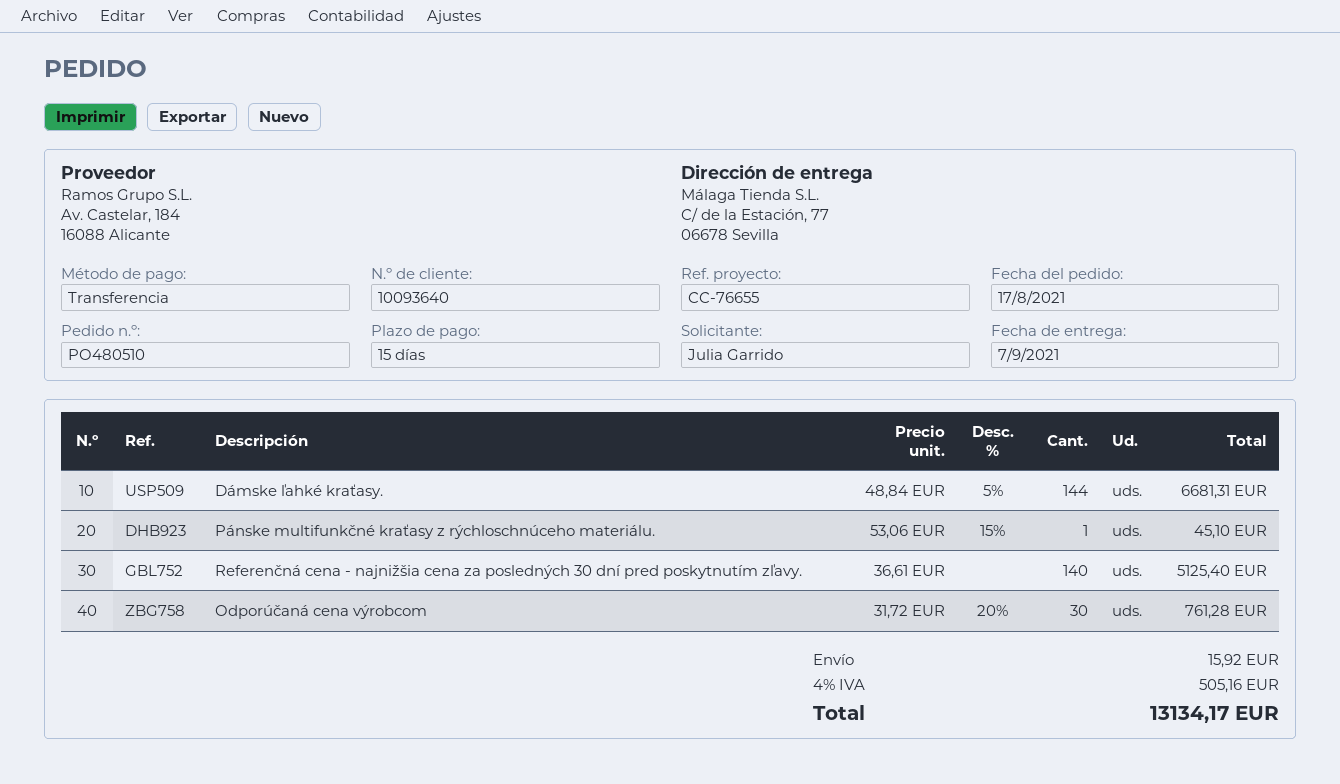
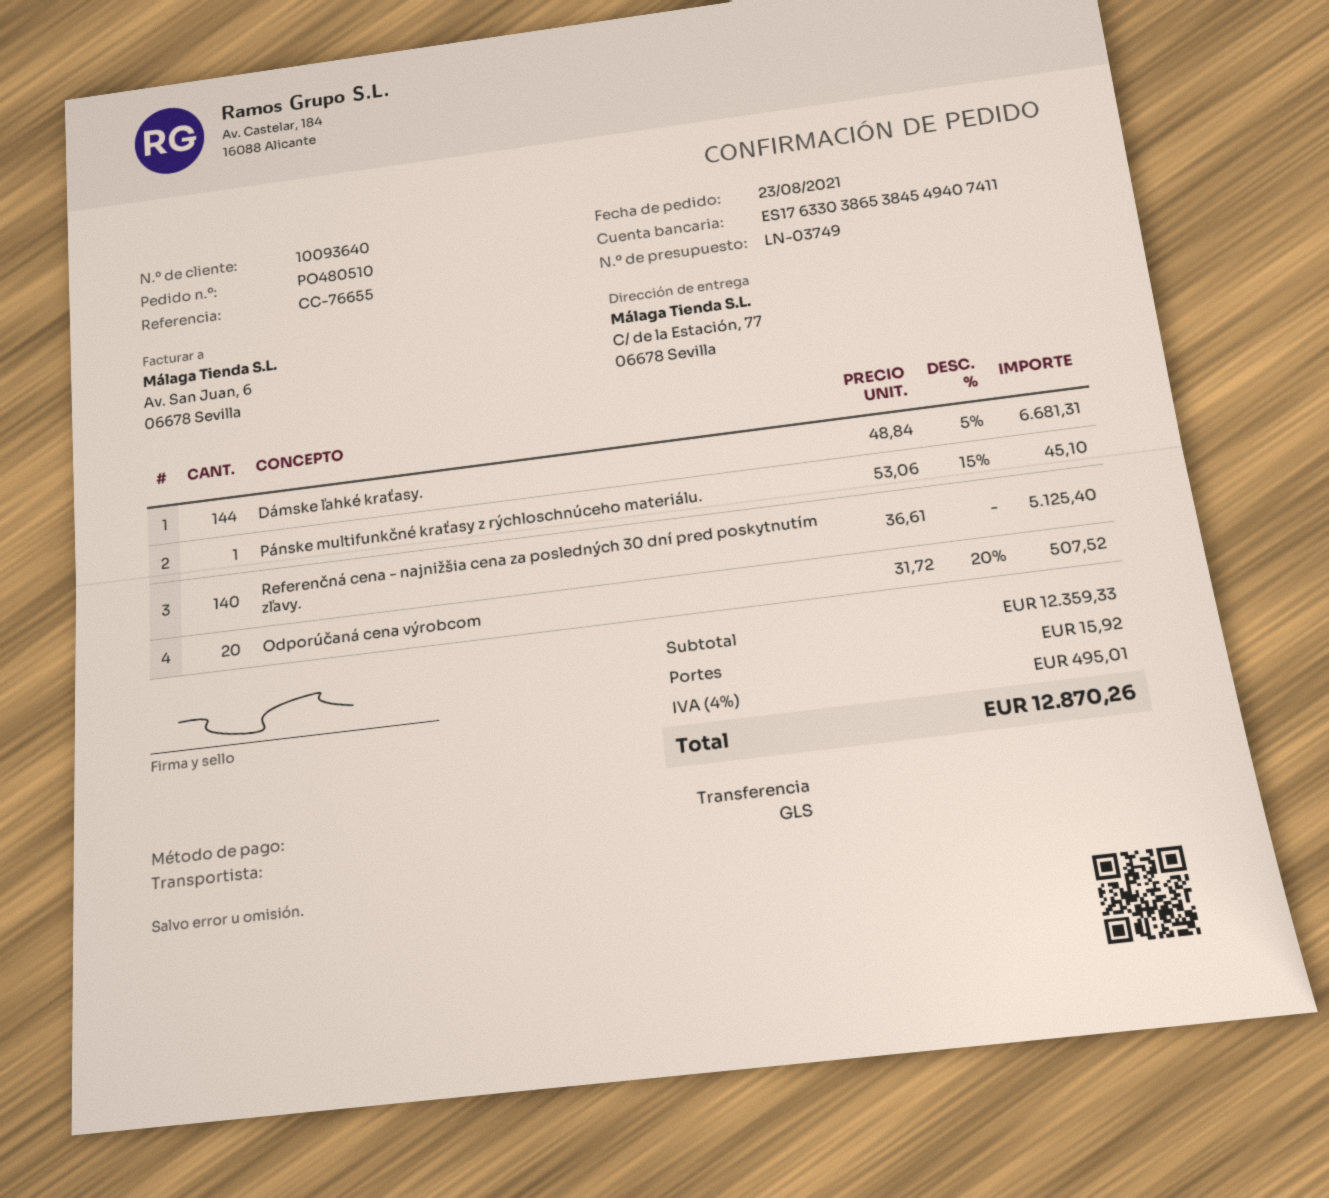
order date: 2021-08-17 -> 2021-08-23
Odporúčaná cena výrobcom: 30 x 31.72 - 20% = 761.28 -> 20 x 31.72 - 20% = 507.52
tax: 4% = 505.16 -> 4% = 495.01
total: 13134.17 -> 12870.26

